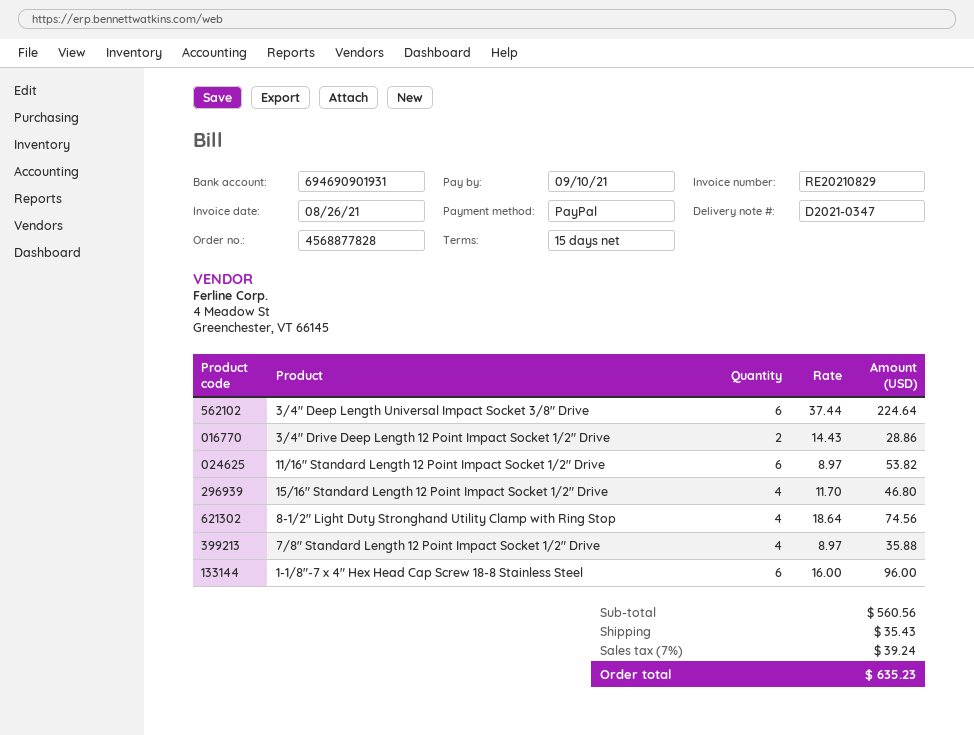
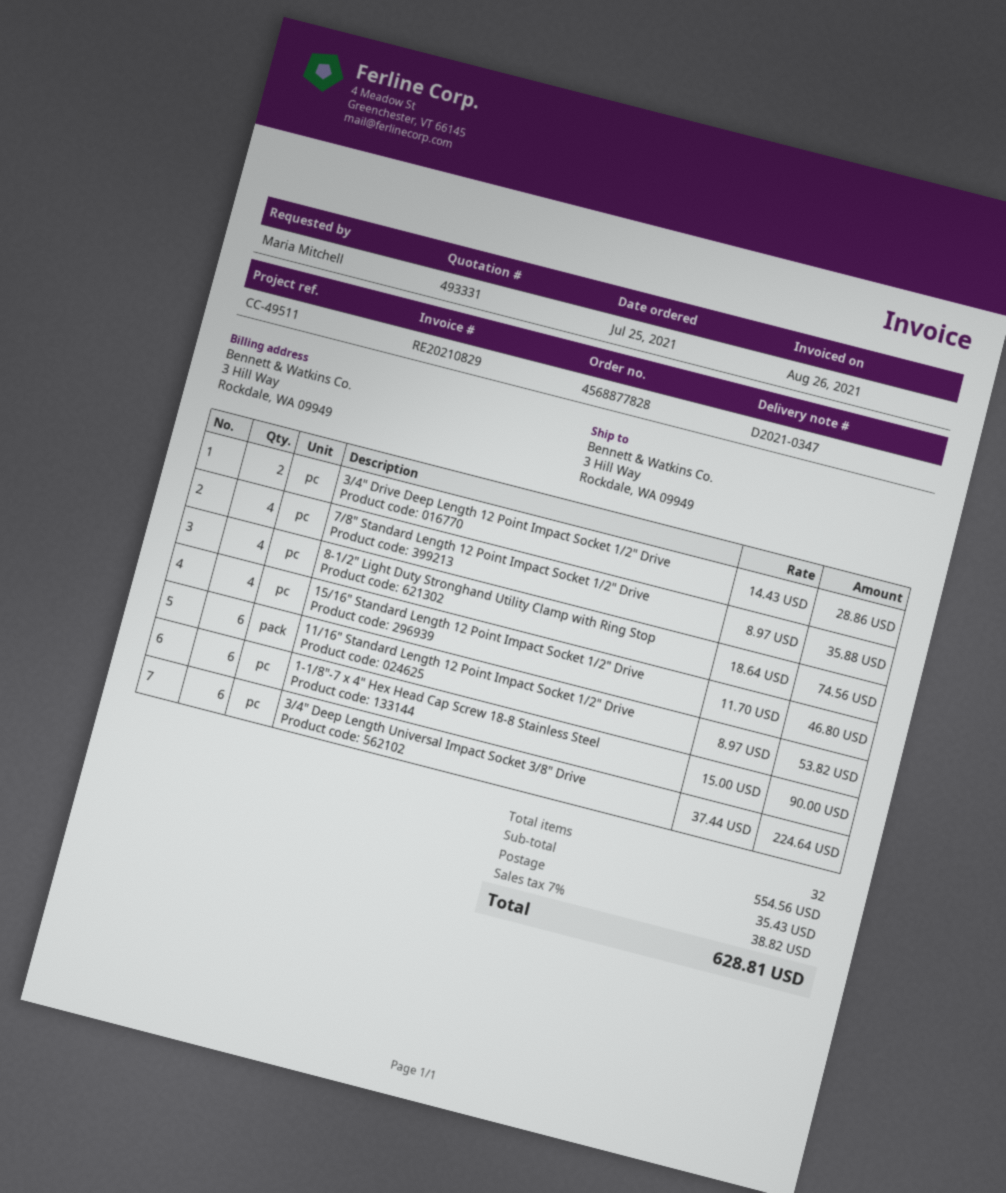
1-1/8"-7 x 4" Hex Head Cap Screw 18-8 Stainless Steel: 6 x 16.00 = 96.00 -> 6 x 15.00 = 90.00
subtotal: 560.56 -> 554.56
tax: 7% = 39.24 -> 7% = 38.82
total: 635.23 -> 628.81

